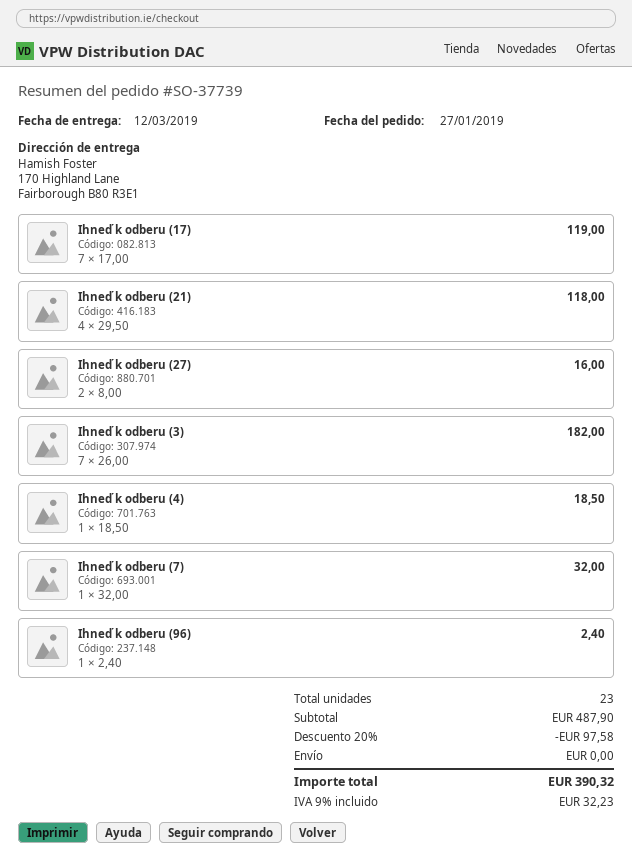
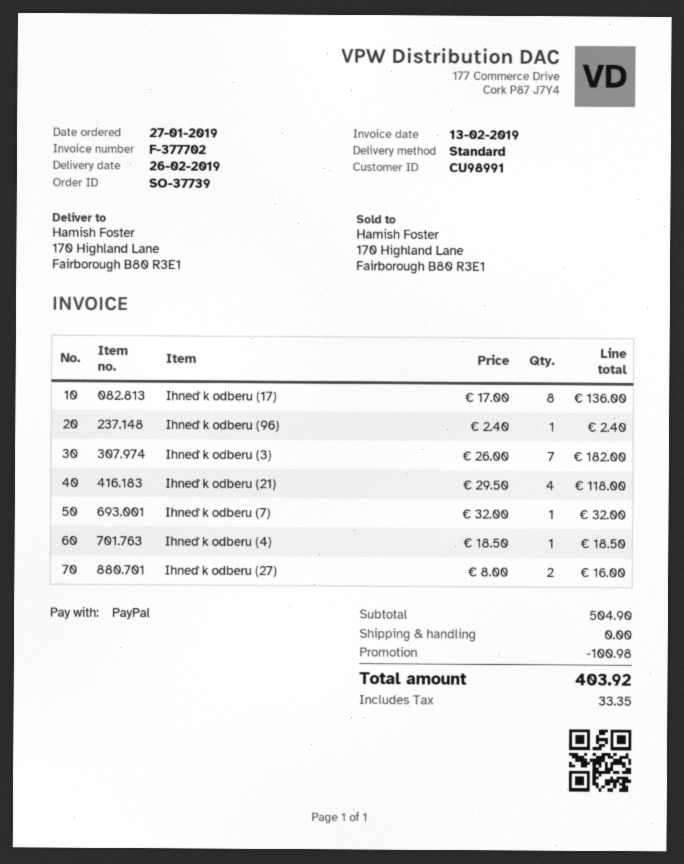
delivery date: 2019-03-12 -> 2019-02-26
Ihneď k odberu (17): 7 x 17.00 = 119.00 -> 8 x 17.00 = 136.00
subtotal: 487.90 -> 504.90
discount: 97.58 -> 100.98
tax: 32.23 -> 33.35
total: 390.32 -> 403.92

